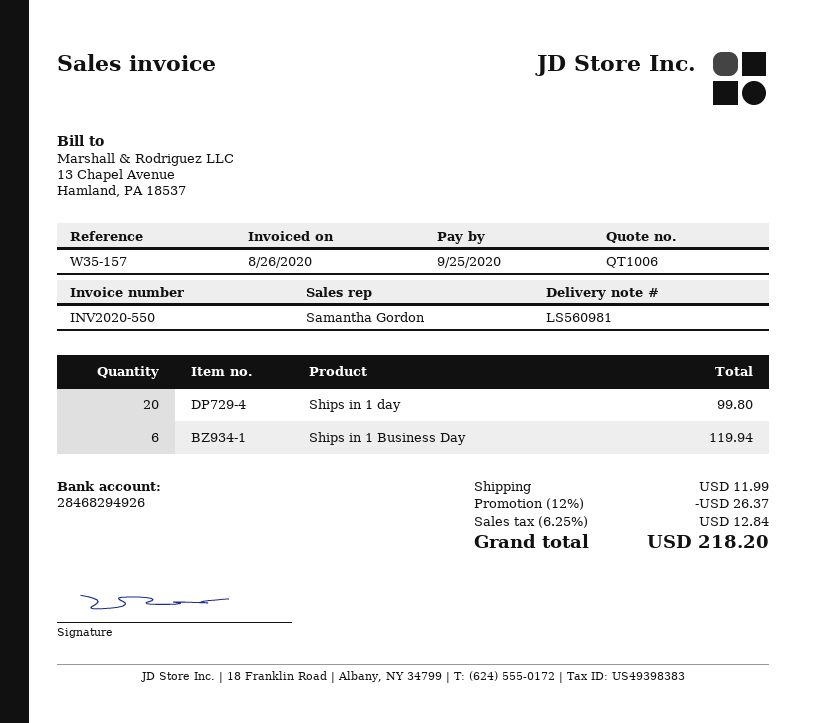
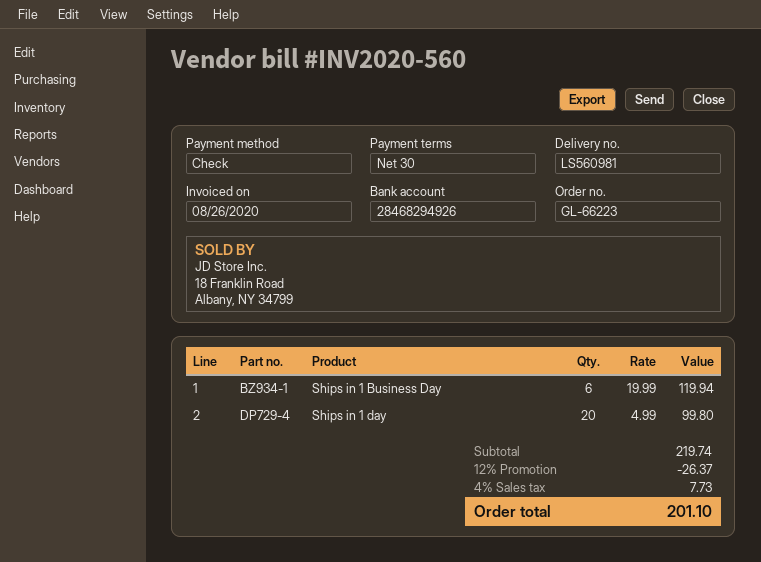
invoice number: INV2020-550 -> INV2020-560
shipping: 11.99 -> none
tax: 6.25% = 12.84 -> 4% = 7.73
total: 218.20 -> 201.10

